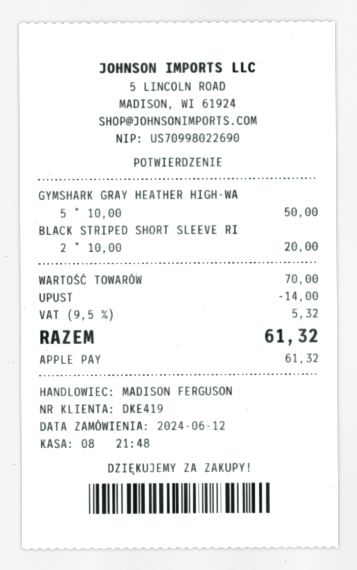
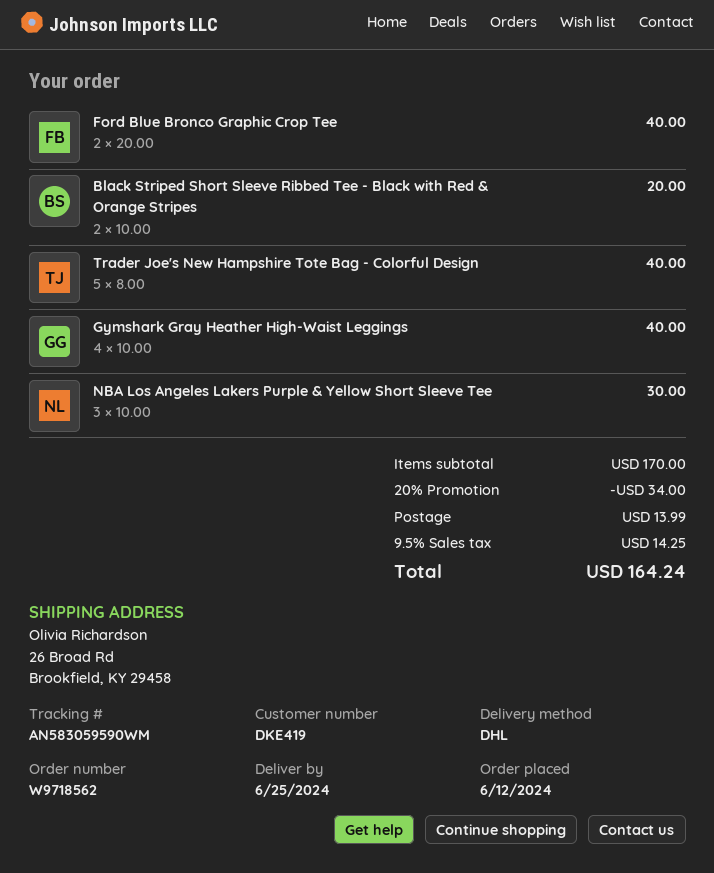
GYMSHARK GRAY HEATHER HIGH-WA: 5 x 10.00 = 50.00 -> 4 x 10.00 = 40.00
Ford Blue Bronco Graphic Crop Tee: none -> 2 x 20.00 = 40.00
Trader Joe's New Hampshire Tote Bag - Colorful Design: none -> 5 x 8.00 = 40.00
NBA Los Angeles Lakers Purple & Yellow Short Sleeve Tee: none -> 3 x 10.00 = 30.00
subtotal: 70.00 -> 170.00
discount: 14.00 -> 34.00
shipping: none -> 13.99
tax: 9.5% = 5.32 -> 9.5% = 14.25
total: 61.32 -> 164.24

